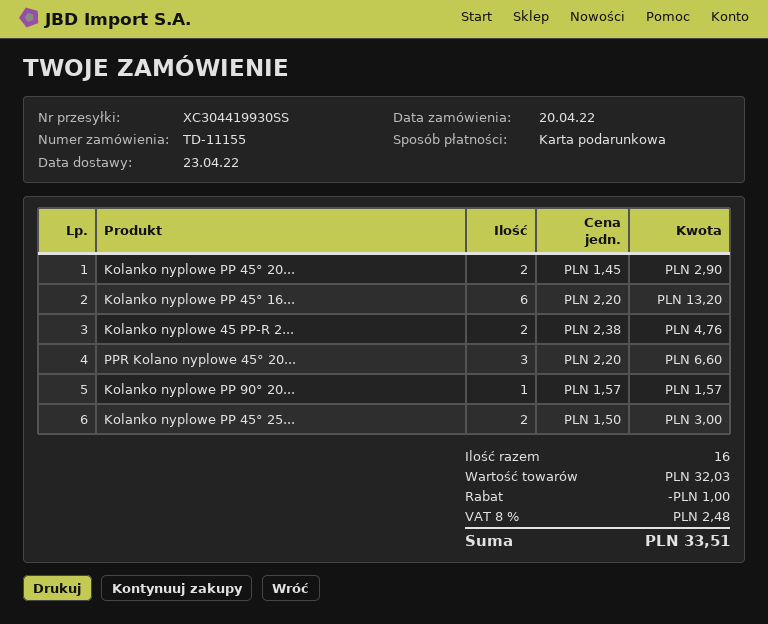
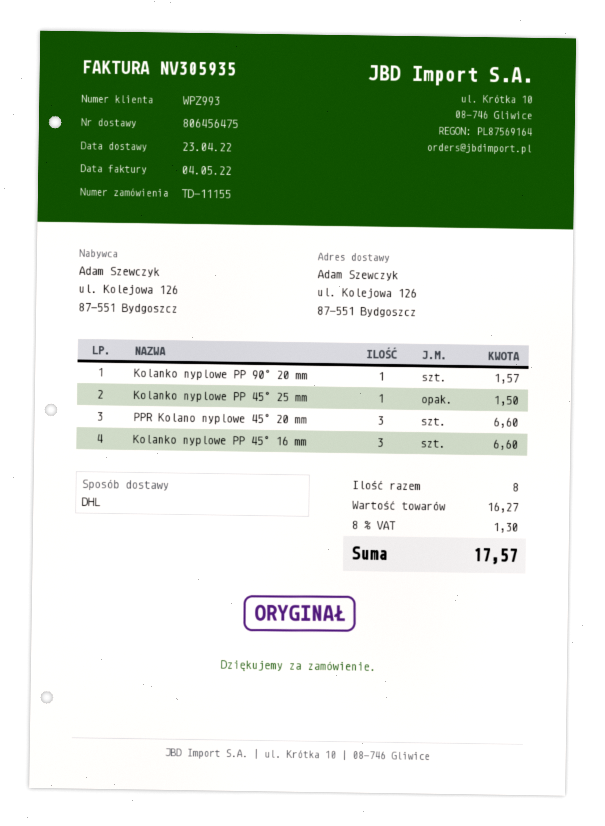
Kolanko nyplowe PP 45° 20...: 2 for 2.90 -> none
Kolanko nyplowe PP 45° 16...: 6 for 13.20 -> 3 for 6.60
Kolanko nyplowe 45 PP-R 2...: 2 for 4.76 -> none
Kolanko nyplowe PP 45° 25...: 2 for 3.00 -> 1 for 1.50
total quantity: 16 -> 8
subtotal: 32.03 -> 16.27
discount: 1.00 -> none
tax: 8% = 2.48 -> 8% = 1.30
total: 33.51 -> 17.57

